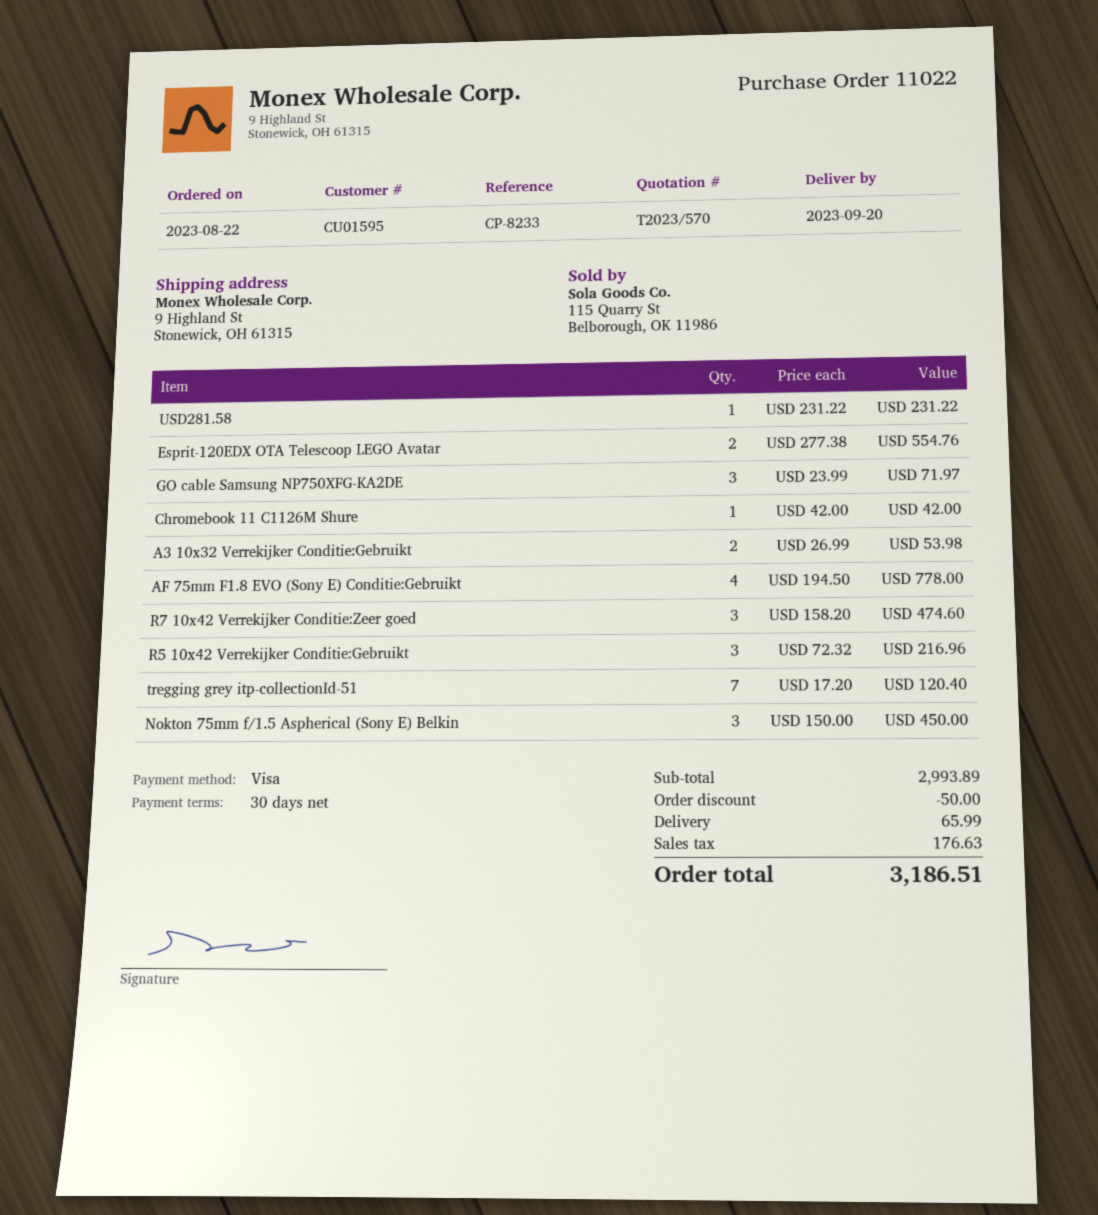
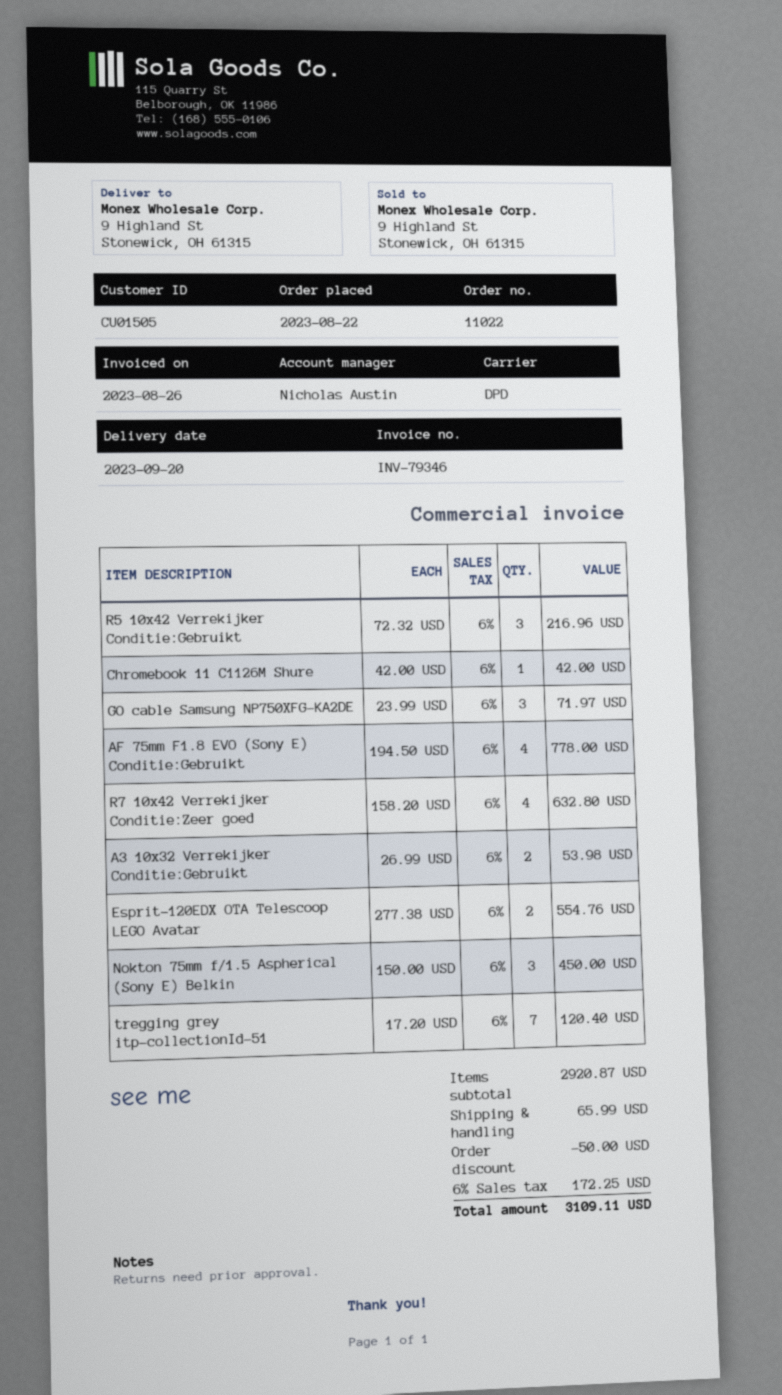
customer number: CU01595 -> CU01505
USD281.58: 1 x 231.22 = 231.22 -> none
R7 10x42 Verrekijker Conditie:Zeer goed: 3 x 158.20 = 474.60 -> 4 x 158.20 = 632.80
subtotal: 2993.89 -> 2920.87
tax: 176.63 -> 172.25
total: 3186.51 -> 3109.11

